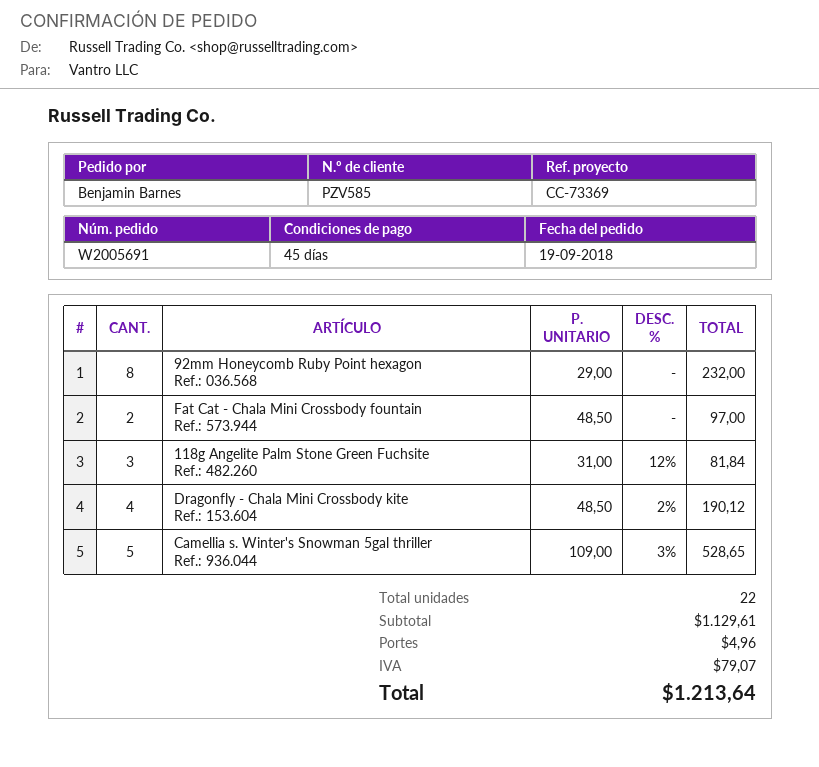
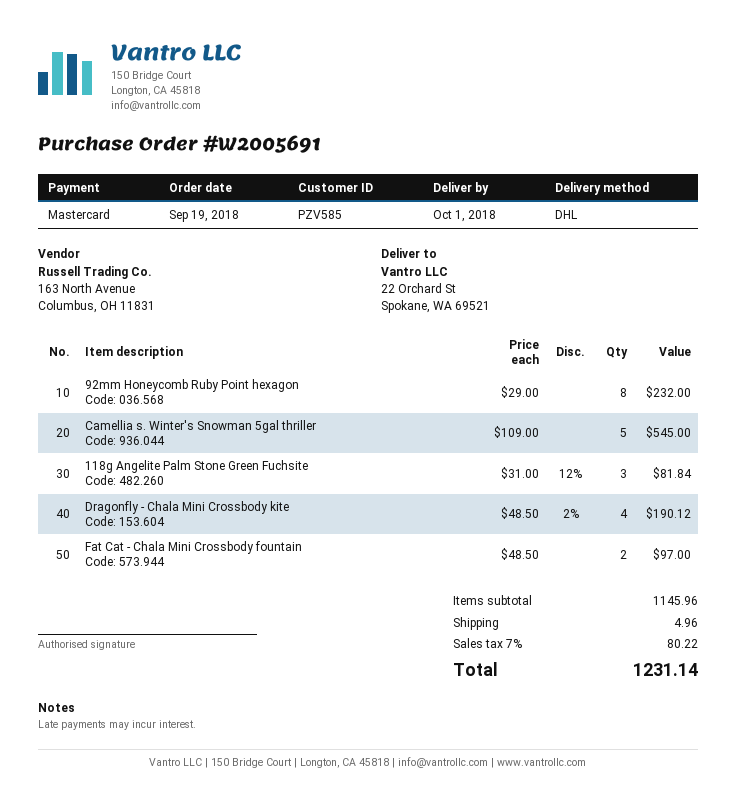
Camellia s. Winter's Snowman 5gal thriller: 5 x 109.00 - 3% = 528.65 -> 5 x 109.00 = 545.00
subtotal: 1129.61 -> 1145.96
tax: 79.07 -> 80.22
total: 1213.64 -> 1231.14

